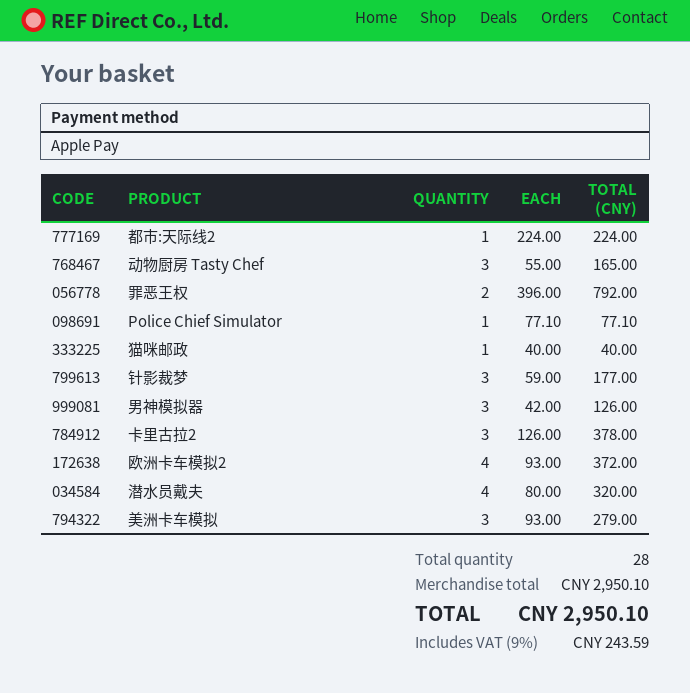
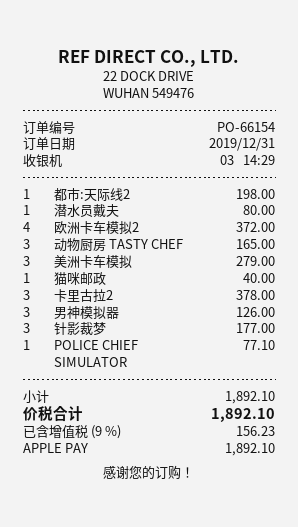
都市:天际线2: 1 for 224.00 -> 1 for 198.00
罪恶王权: 2 for 792.00 -> none
潜水员戴夫: 4 for 320.00 -> 1 for 80.00
subtotal: 2950.10 -> 1892.10
tax: 9% = 243.59 -> 9% = 156.23
total: 2950.10 -> 1892.10

